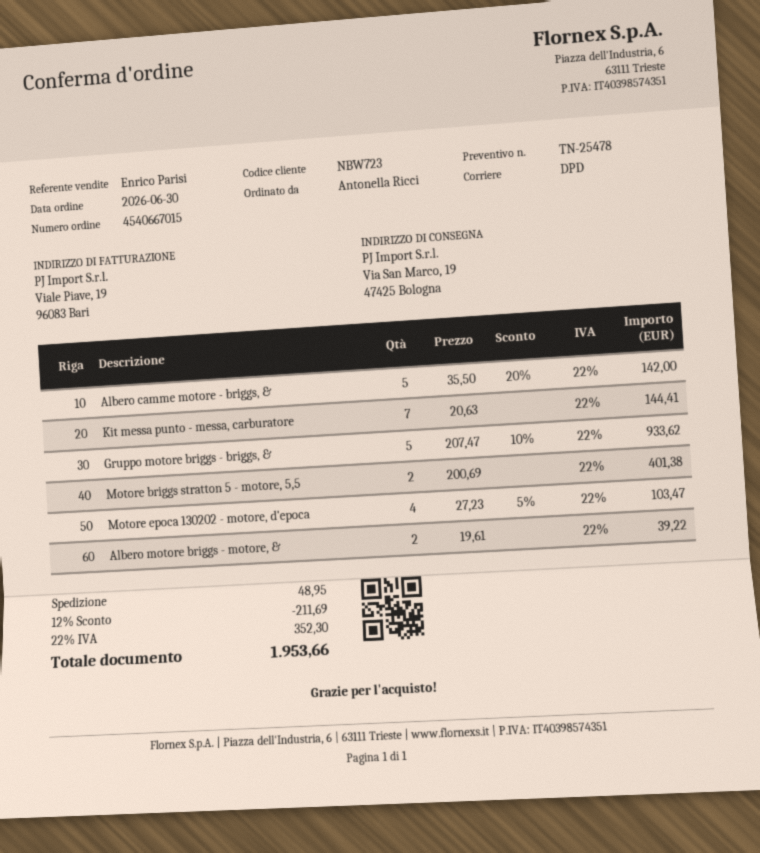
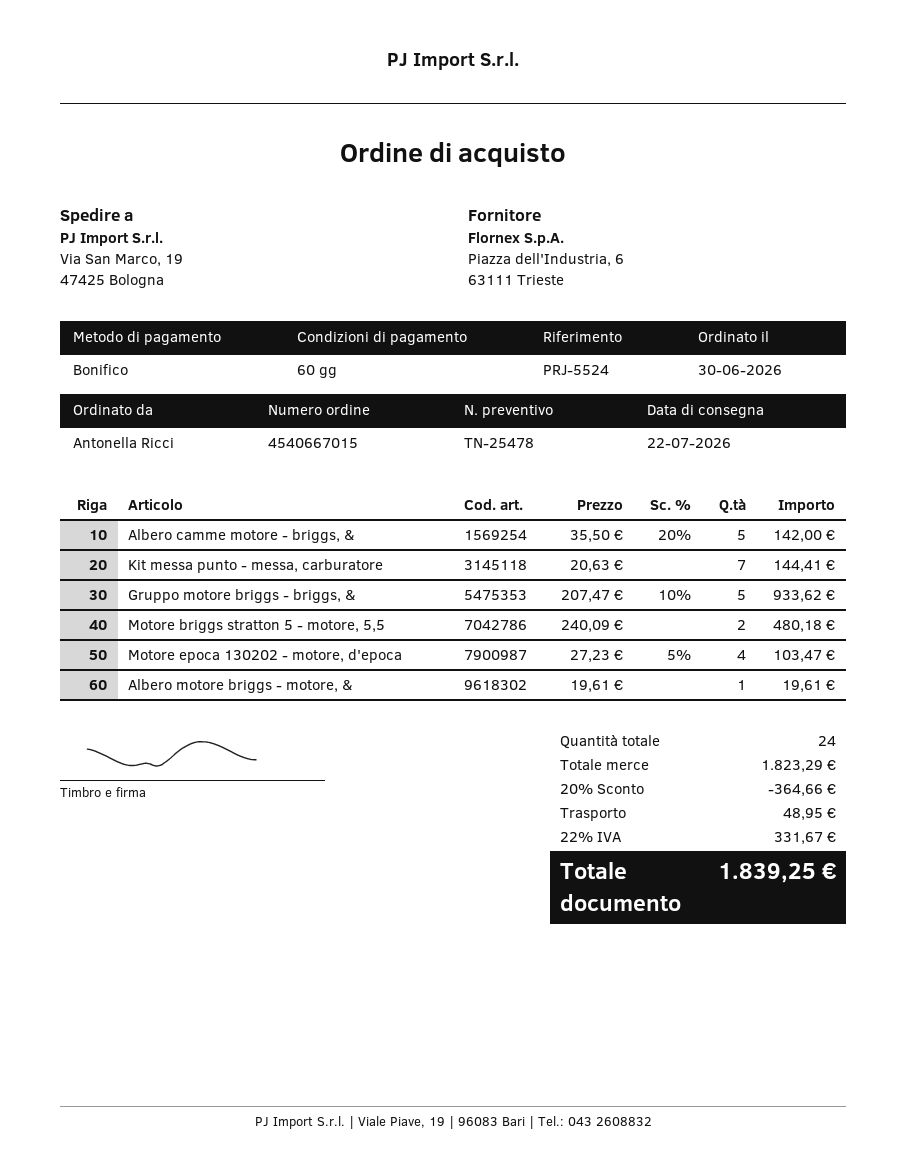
Motore briggs stratton 5 - motore, 5,5: 2 x 200.69 = 401.38 -> 2 x 240.09 = 480.18
Albero motore briggs - motore, &: 2 x 19.61 = 39.22 -> 1 x 19.61 = 19.61
discount: 12% = 211.69 -> 20% = 364.66
tax: 22% = 352.30 -> 22% = 331.67
total: 1953.66 -> 1839.25

